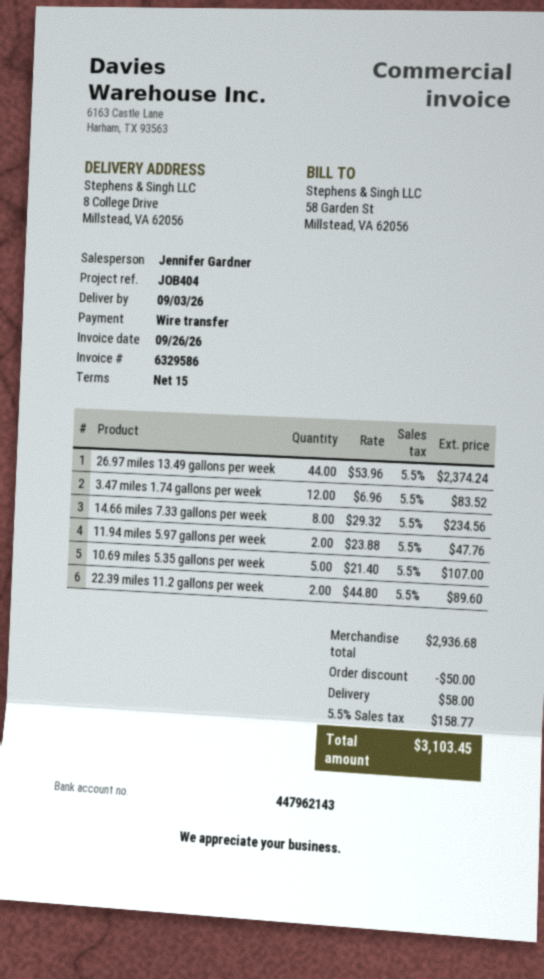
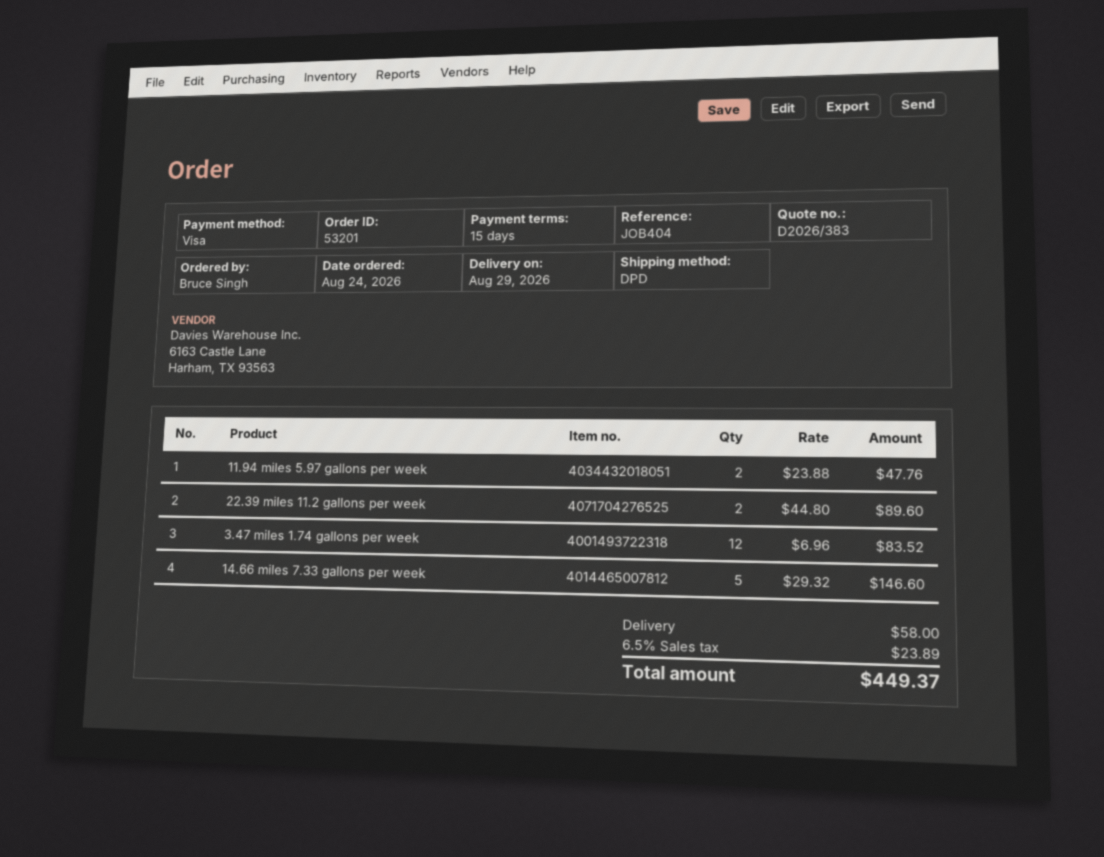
delivery date: 2026-09-03 -> 2026-08-29
payment method: bank transfer -> Visa
26.97 miles 13.49 gallons per week: 44 x 53.96 = 2374.24 -> none
14.66 miles 7.33 gallons per week: 8 x 29.32 = 234.56 -> 5 x 29.32 = 146.60
10.69 miles 5.35 gallons per week: 5 x 21.40 = 107.00 -> none
discount: 50.00 -> none
tax: 5.5% = 158.77 -> 6.5% = 23.89
total: 3103.45 -> 449.37

